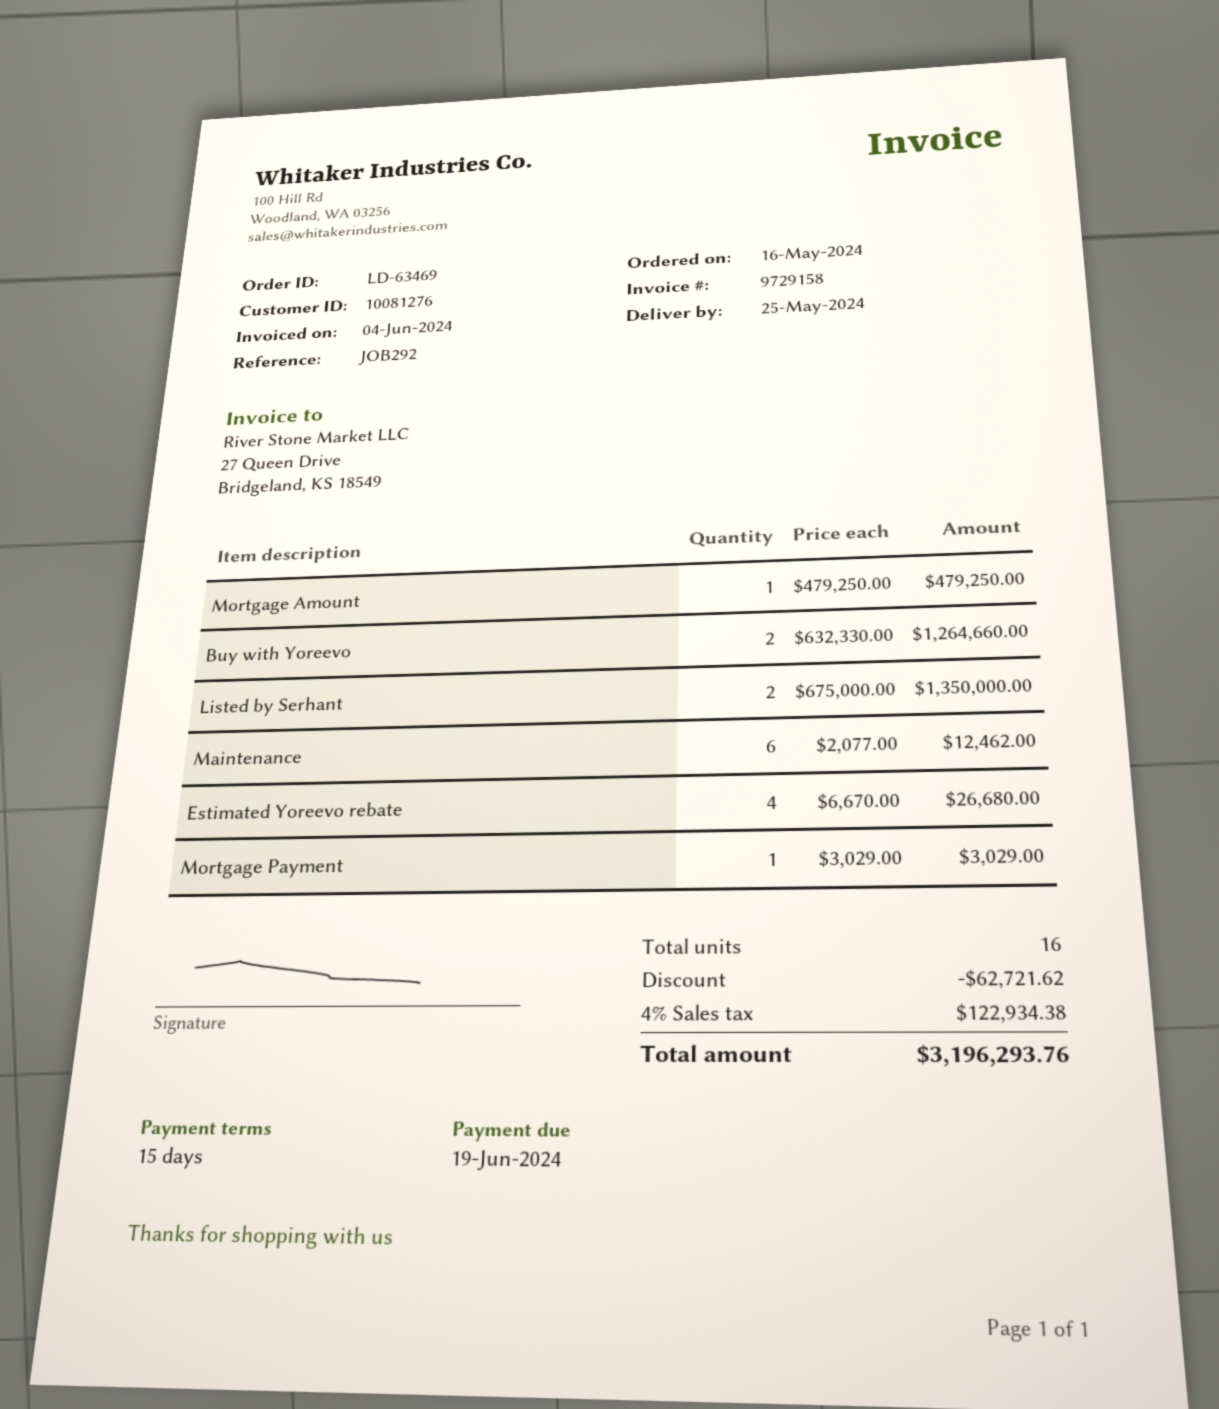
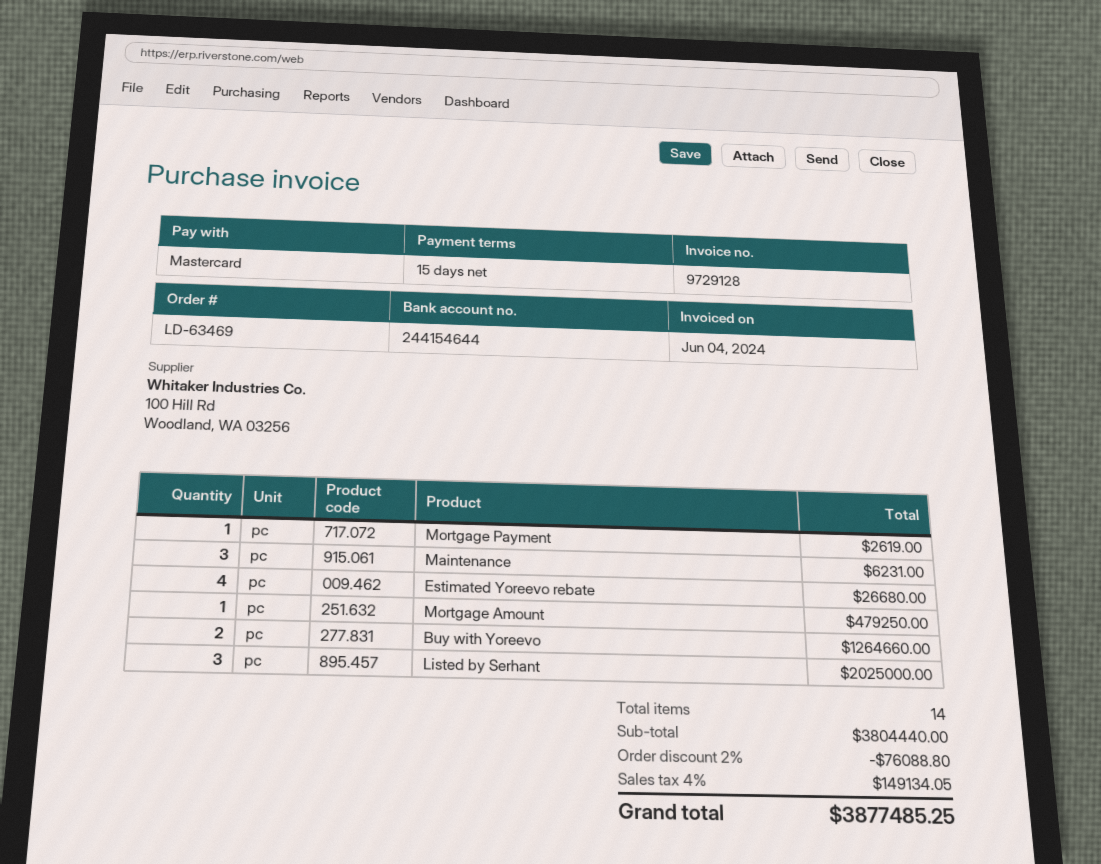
invoice number: 9729158 -> 9729128
Listed by Serhant: 2 for 1350000.00 -> 3 for 2025000.00
Maintenance: 6 for 12462.00 -> 3 for 6231.00
Mortgage Payment: 1 for 3029.00 -> 1 for 2619.00
total quantity: 16 -> 14
discount: 62721.62 -> 76088.80
tax: 4% = 122934.38 -> 4% = 149134.05
total: 3196293.76 -> 3877485.25

